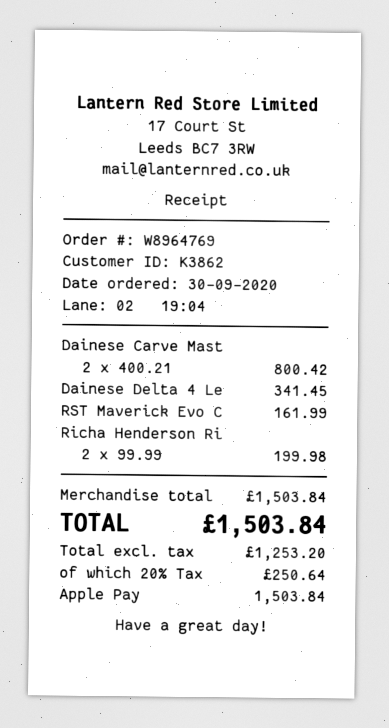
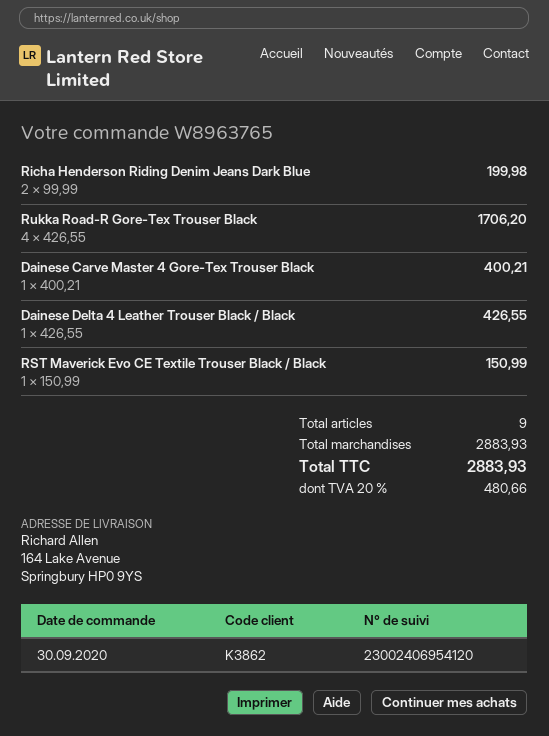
order number: W8964769 -> W8963765
Dainese Carve Mast: 2 x 400.21 = 800.42 -> 1 x 400.21 = 400.21
Dainese Delta 4 Le: 1 x 341.45 = 341.45 -> 1 x 426.55 = 426.55
RST Maverick Evo C: 1 x 161.99 = 161.99 -> 1 x 150.99 = 150.99
Rukka Road-R Gore-Tex Trouser Black: none -> 4 x 426.55 = 1706.20
subtotal: 1503.84 -> 2883.93
tax: 20% = 250.64 -> 20% = 480.66
total: 1503.84 -> 2883.93

